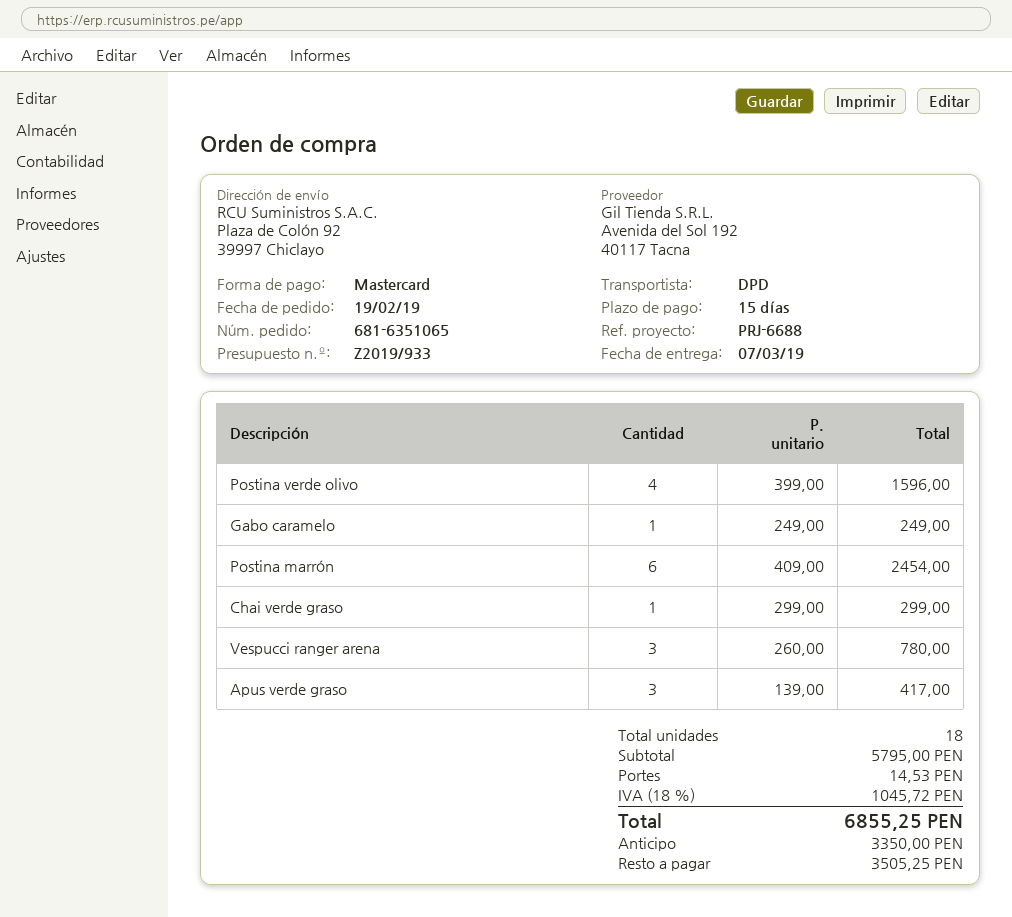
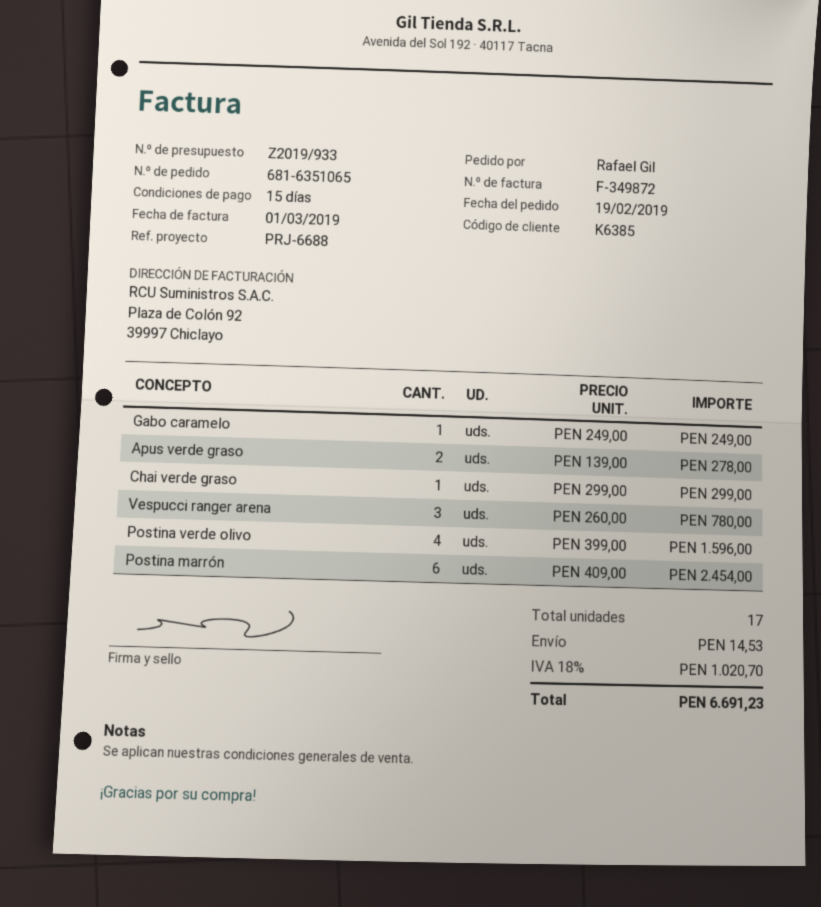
Apus verde graso: 3 x 139.00 = 417.00 -> 2 x 139.00 = 278.00
total quantity: 18 -> 17
tax: 18% = 1045.72 -> 18% = 1020.70
total: 6855.25 -> 6691.23

